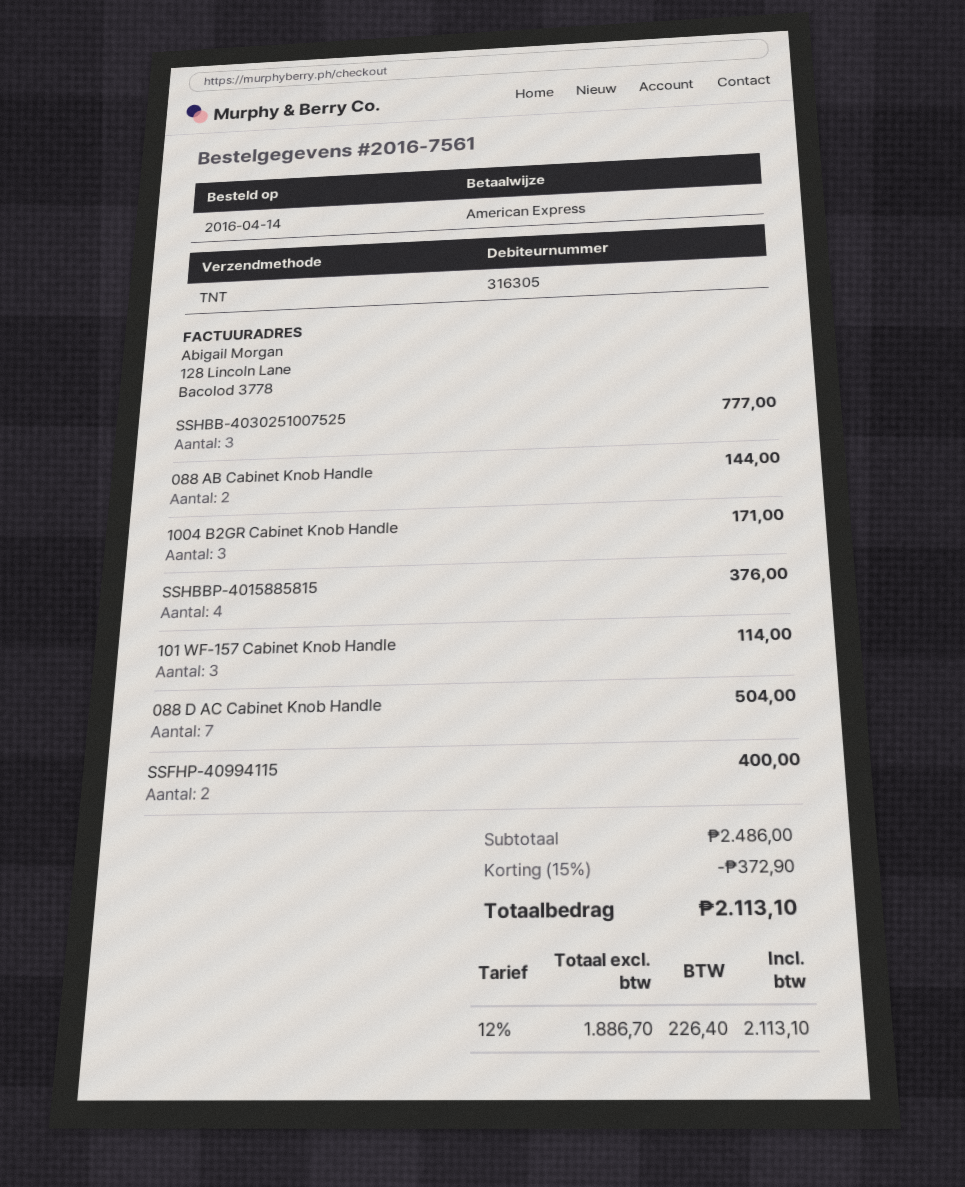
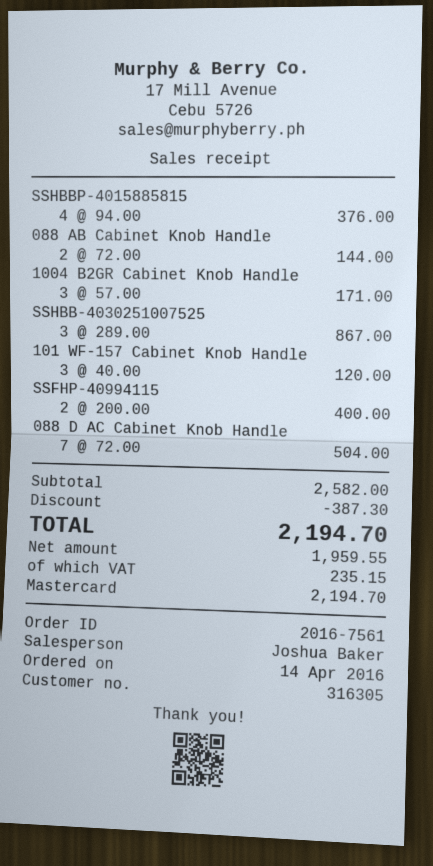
payment method: American Express -> Mastercard
SSHBB-4030251007525: 3 for 777.00 -> 3 for 867.00
101 WF-157 Cabinet Knob Handle: 3 for 114.00 -> 3 for 120.00
subtotal: 2486.00 -> 2582.00
discount: 372.90 -> 387.30
net: 1886.70 -> 1959.55
tax: 226.40 -> 235.15
total: 2113.10 -> 2194.70

